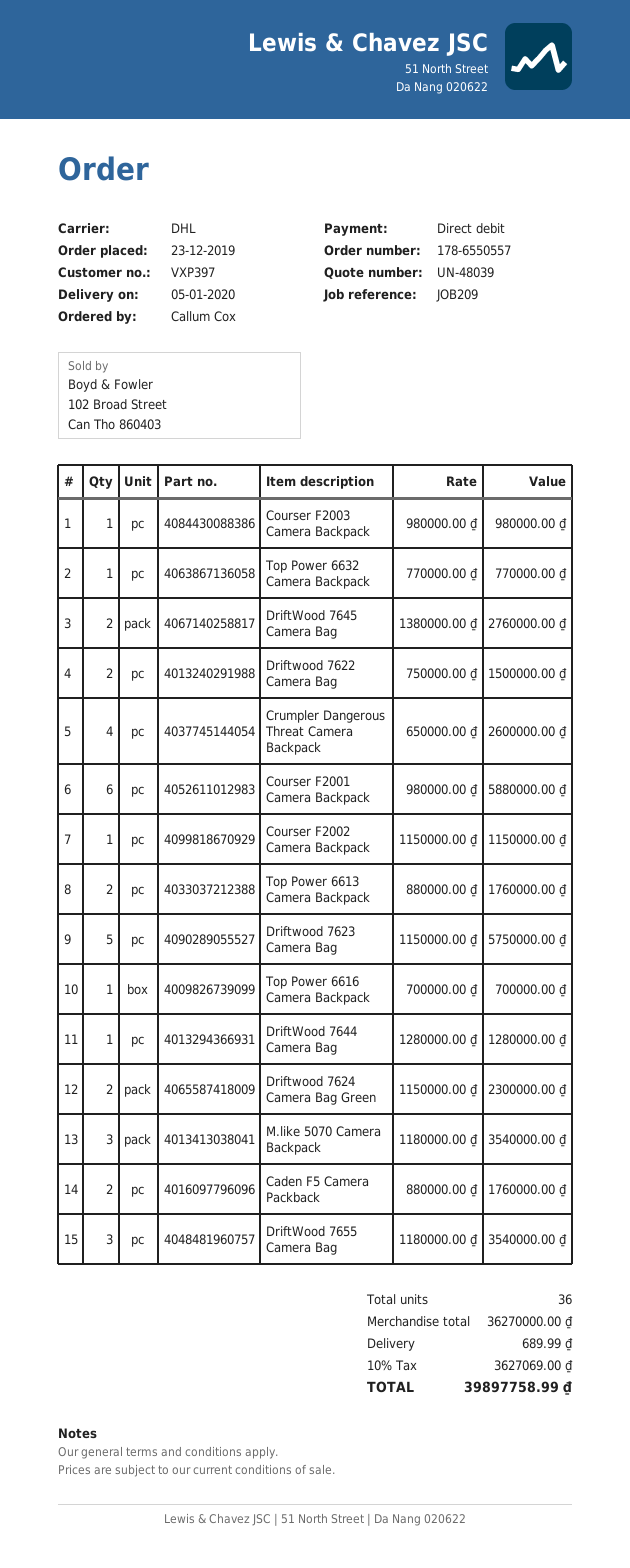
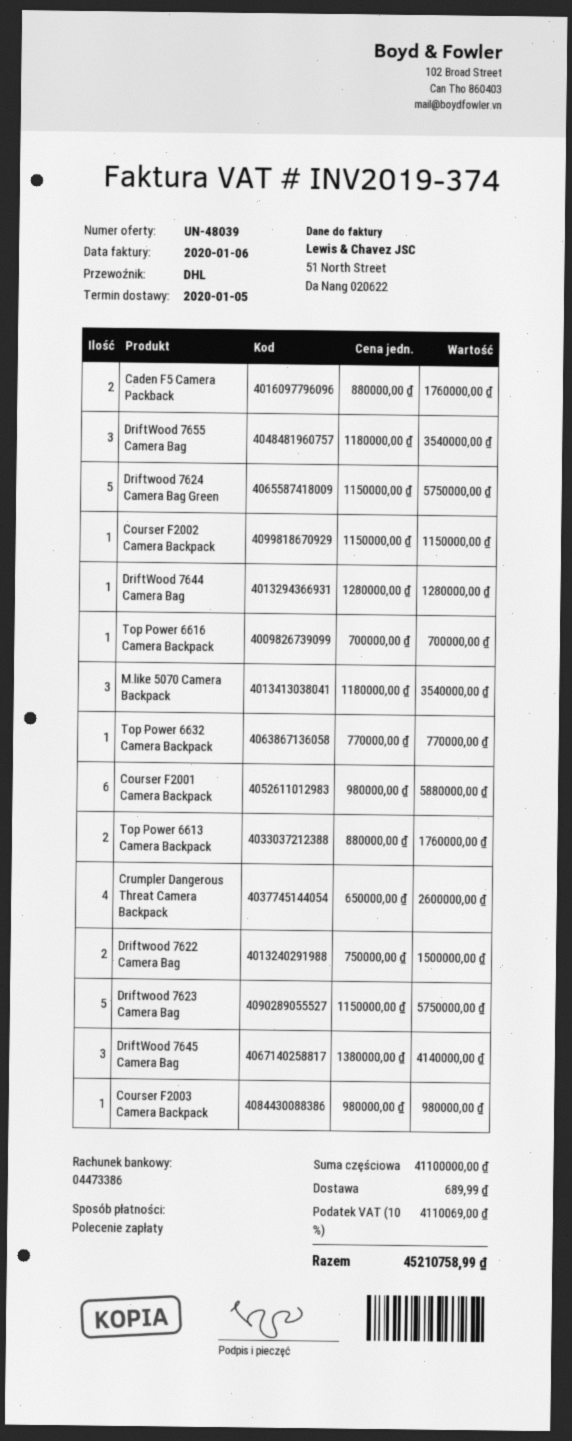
DriftWood 7645 Camera Bag: 2 x 1380000.00 = 2760000.00 -> 3 x 1380000.00 = 4140000.00
Driftwood 7624 Camera Bag Green: 2 x 1150000.00 = 2300000.00 -> 5 x 1150000.00 = 5750000.00
subtotal: 36270000.00 -> 41100000.00
tax: 10% = 3627069.00 -> 10% = 4110069.00
total: 39897758.99 -> 45210758.99

